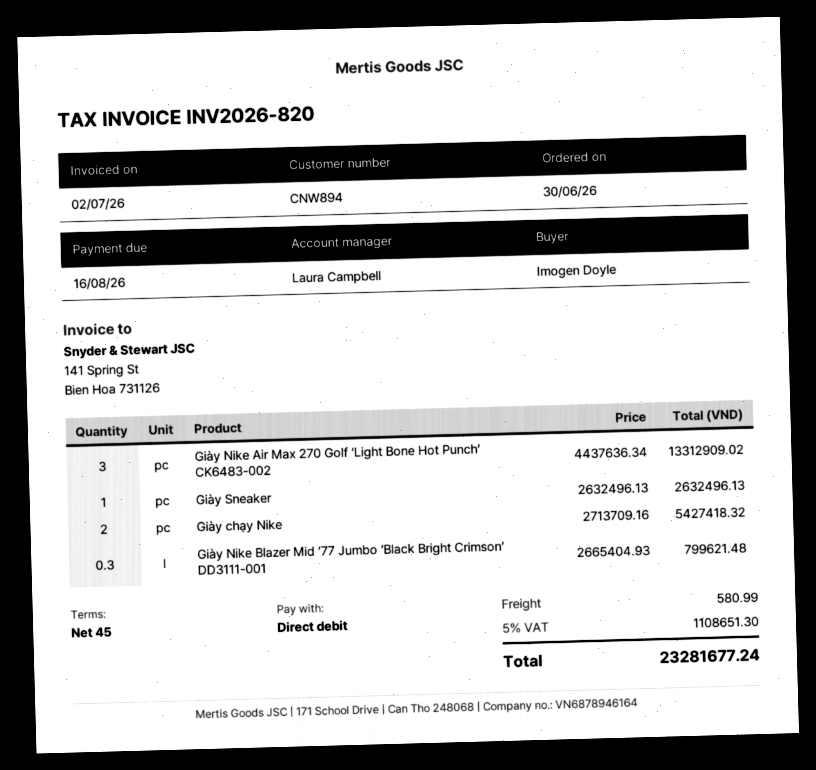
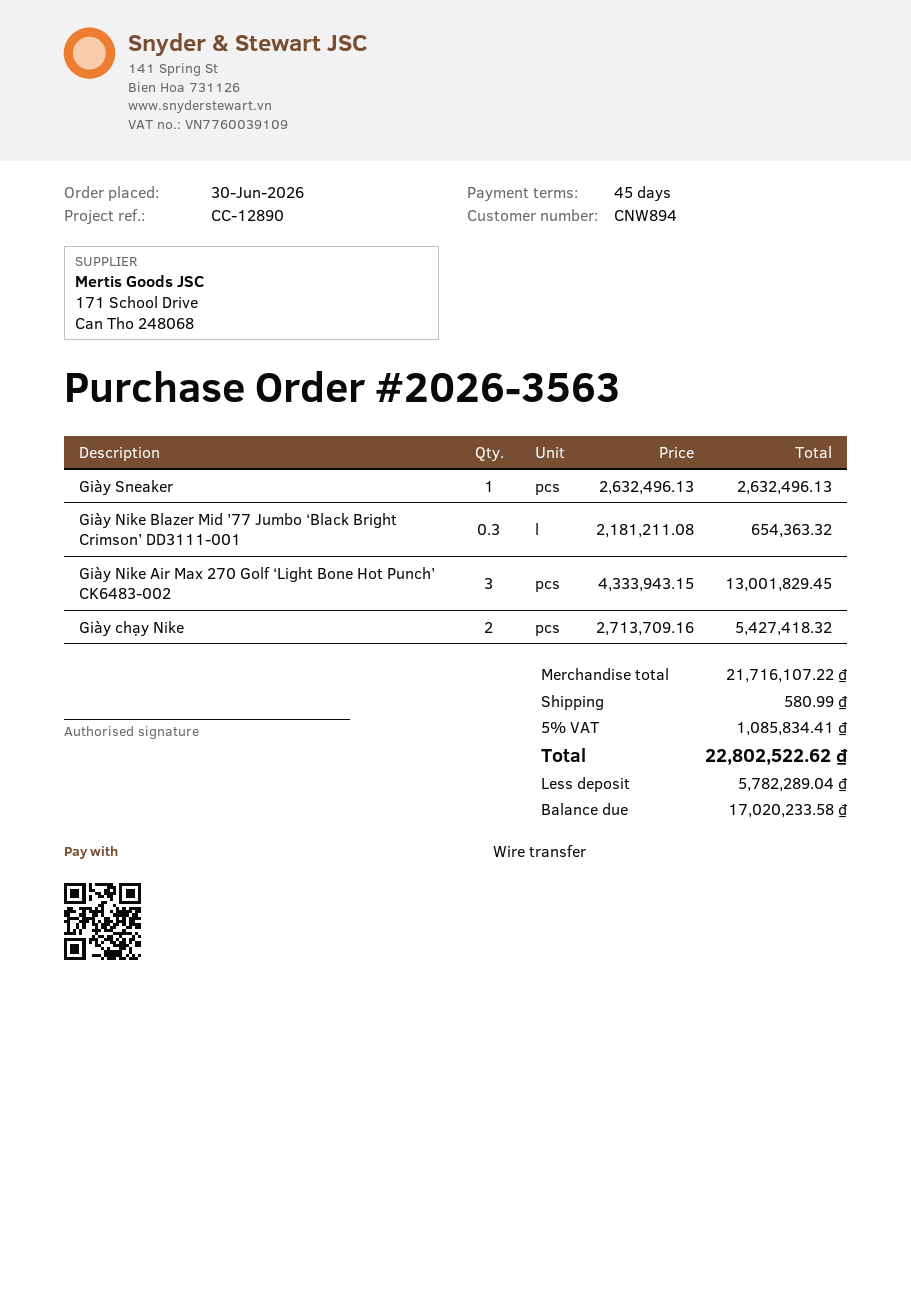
payment method: direct debit -> bank transfer
Giày Nike Air Max 270 Golf ‘Light Bone Hot Punch’ CK6483-002: 3 x 4437636.34 = 13312909.02 -> 3 x 4333943.15 = 13001829.45
Giày Nike Blazer Mid ’77 Jumbo ‘Black Bright Crimson’ DD3111-001: 0.3 x 2665404.93 = 799621.48 -> 0.3 x 2181211.08 = 654363.32
tax: 5% = 1108651.30 -> 5% = 1085834.41
total: 23281677.24 -> 22802522.62

